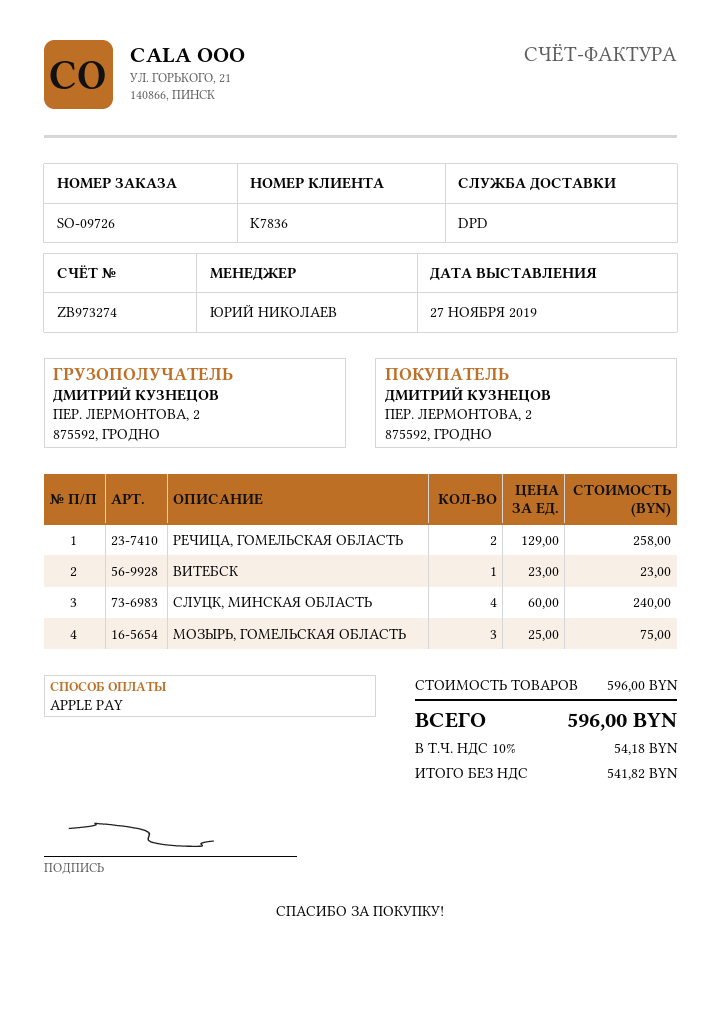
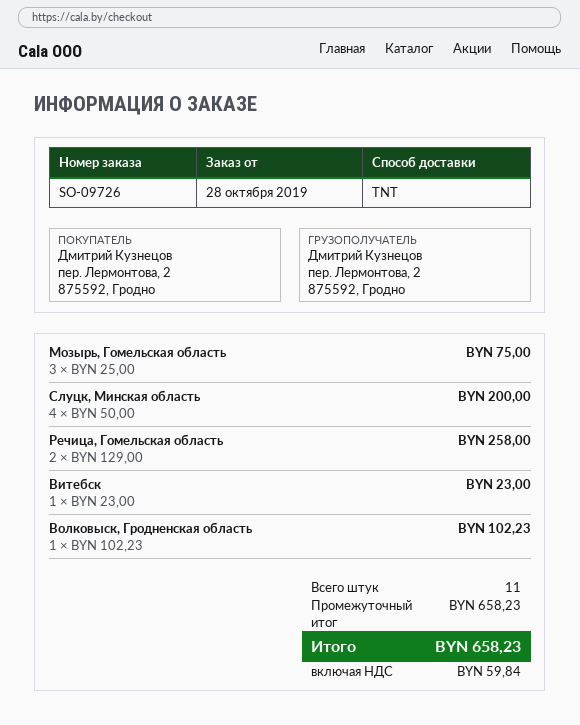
shipping method: DPD -> TNT
СЛУЦК, МИНСКАЯ ОБЛАСТЬ: 4 x 60.00 = 240.00 -> 4 x 50.00 = 200.00
Волковыск, Гродненская область: none -> 1 x 102.23 = 102.23
subtotal: 596.00 -> 658.23
tax: 54.18 -> 59.84
total: 596.00 -> 658.23

